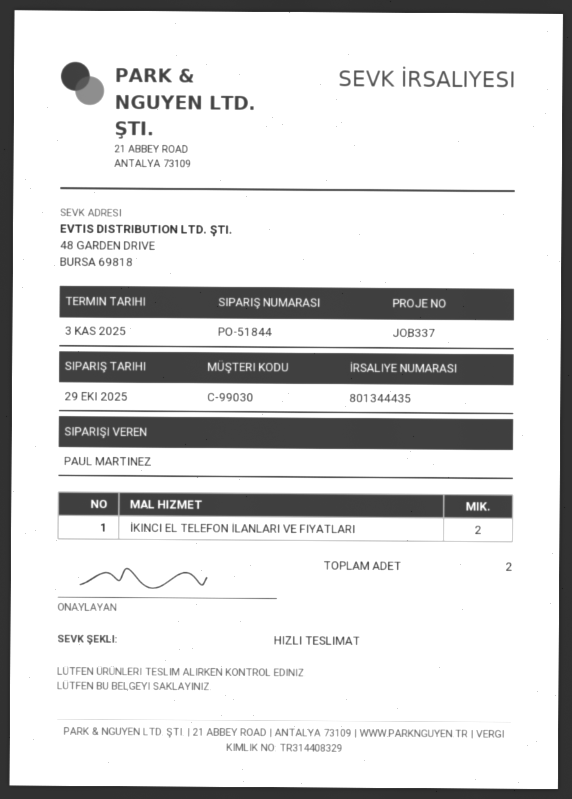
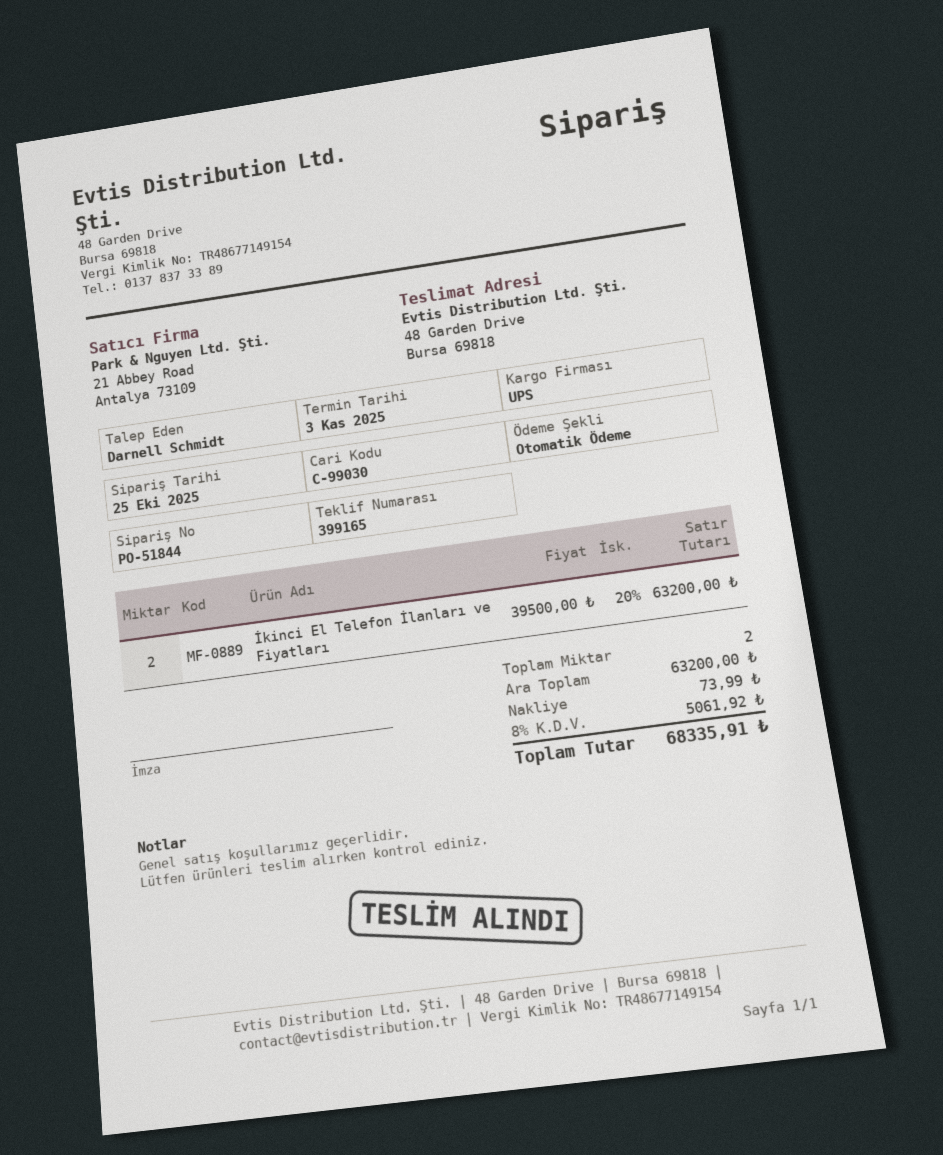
order date: 2025-10-29 -> 2025-10-25
ordered by: PAUL MARTINEZ -> Darnell Schmidt
shipping method: express -> UPS

